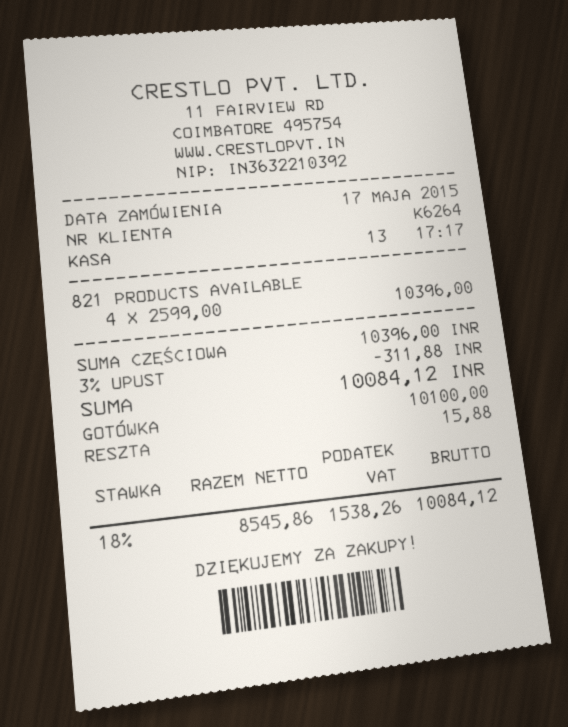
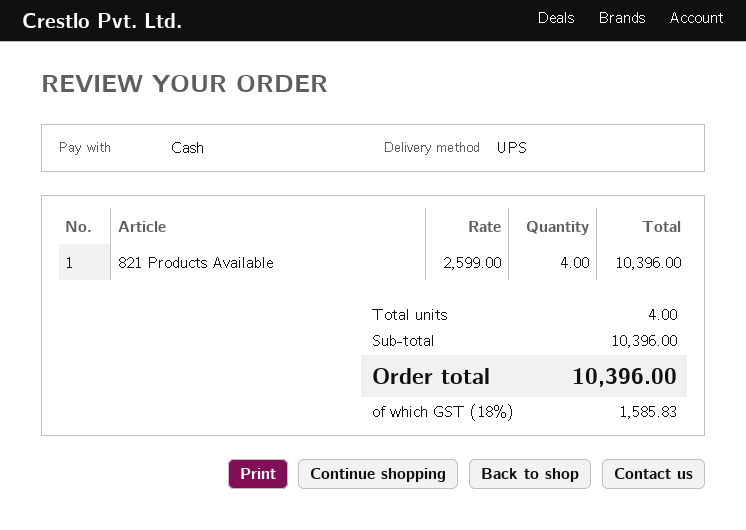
discount: 3% = 311.88 -> none
tax: 18% = 1538.26 -> 18% = 1585.83
total: 10084.12 -> 10396.00

